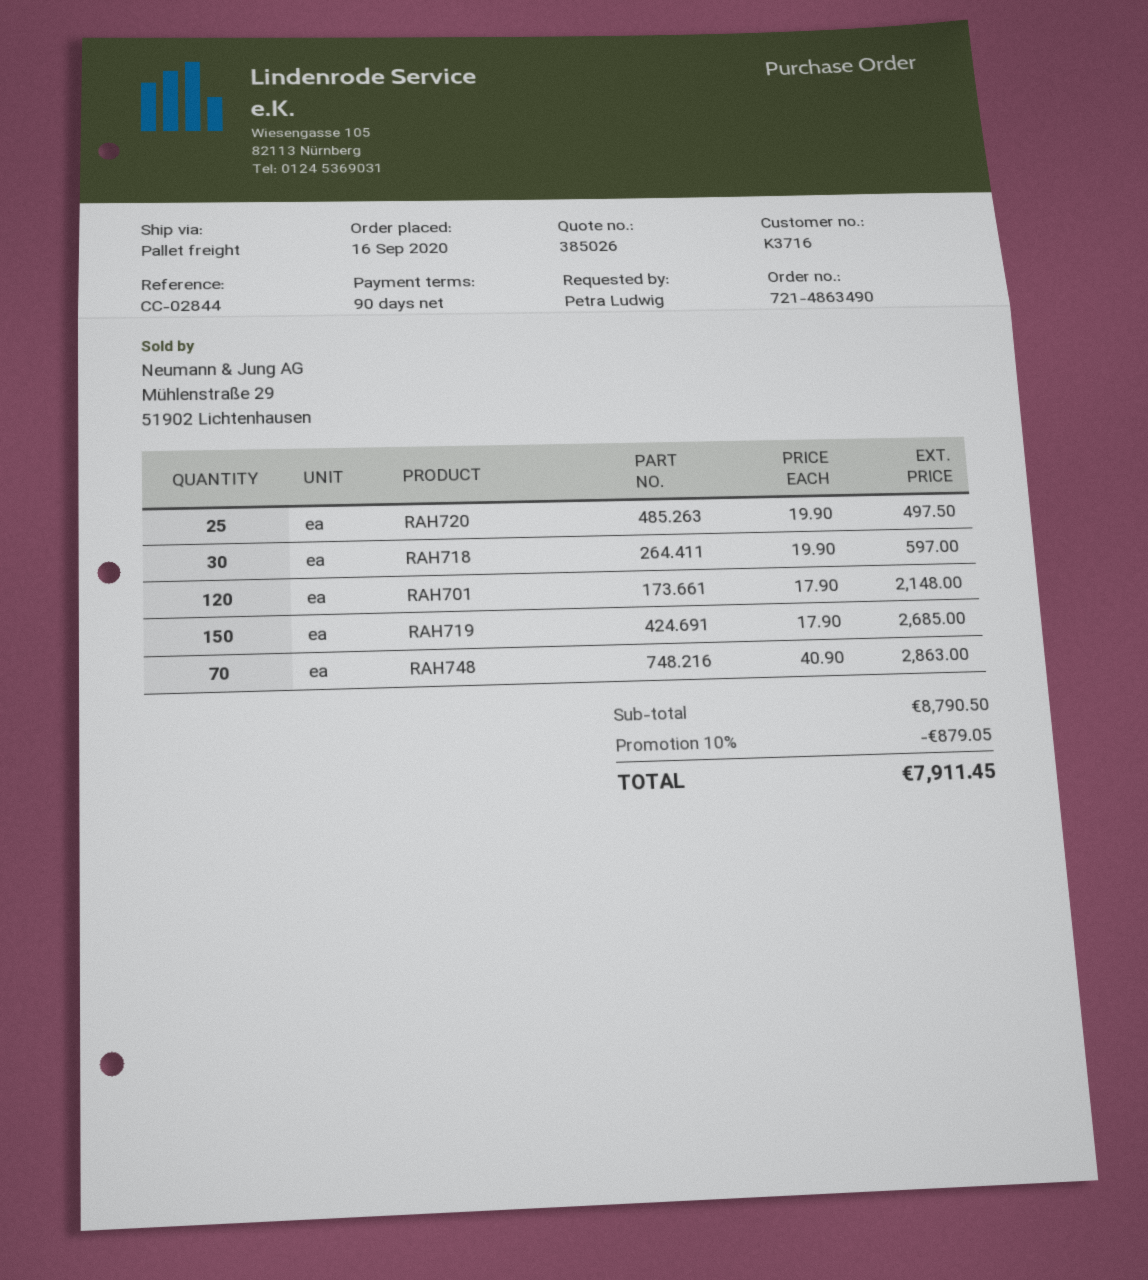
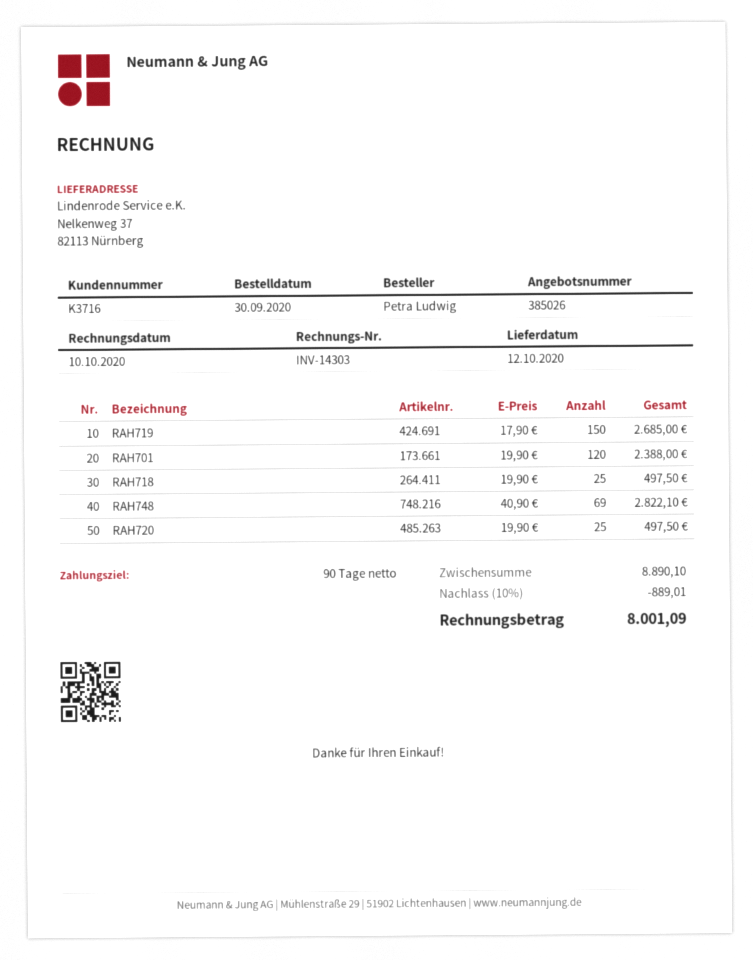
order date: 2020-09-16 -> 2020-09-30
RAH718: 30 x 19.90 = 597.00 -> 25 x 19.90 = 497.50
RAH701: 120 x 17.90 = 2148.00 -> 120 x 19.90 = 2388.00
RAH748: 70 x 40.90 = 2863.00 -> 69 x 40.90 = 2822.10
subtotal: 8790.50 -> 8890.10
discount: 10% = 879.05 -> 10% = 889.01
total: 7911.45 -> 8001.09

